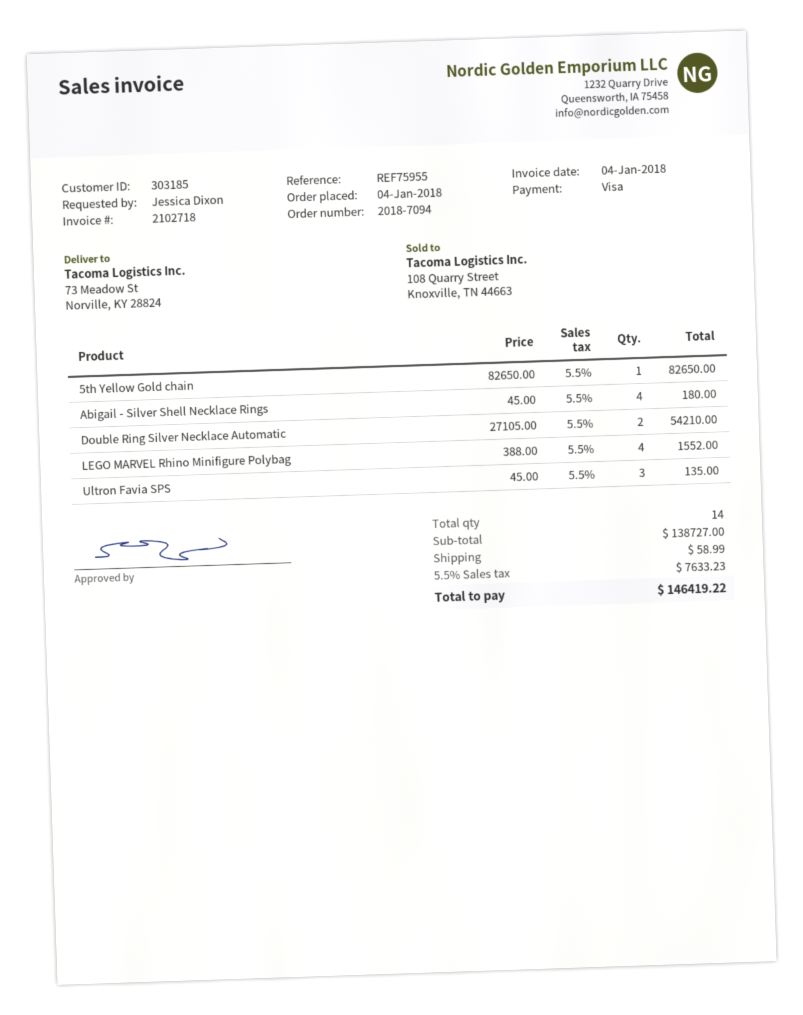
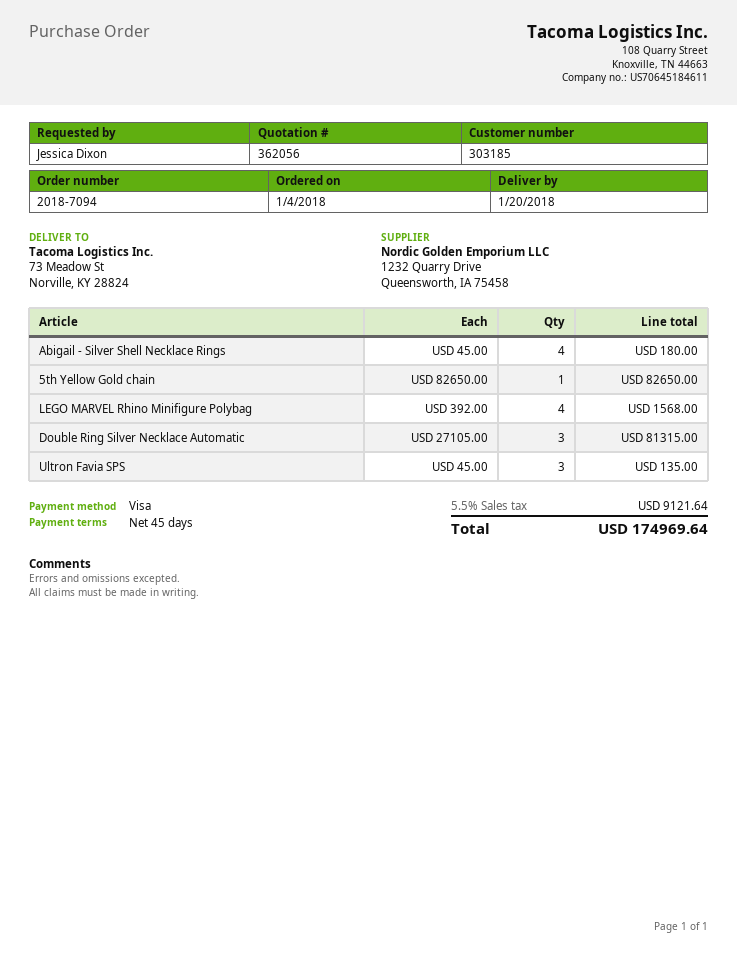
Double Ring Silver Necklace Automatic: 2 x 27105.00 = 54210.00 -> 3 x 27105.00 = 81315.00
LEGO MARVEL Rhino Minifigure Polybag: 4 x 388.00 = 1552.00 -> 4 x 392.00 = 1568.00
shipping: 58.99 -> none
tax: 5.5% = 7633.23 -> 5.5% = 9121.64
total: 146419.22 -> 174969.64

